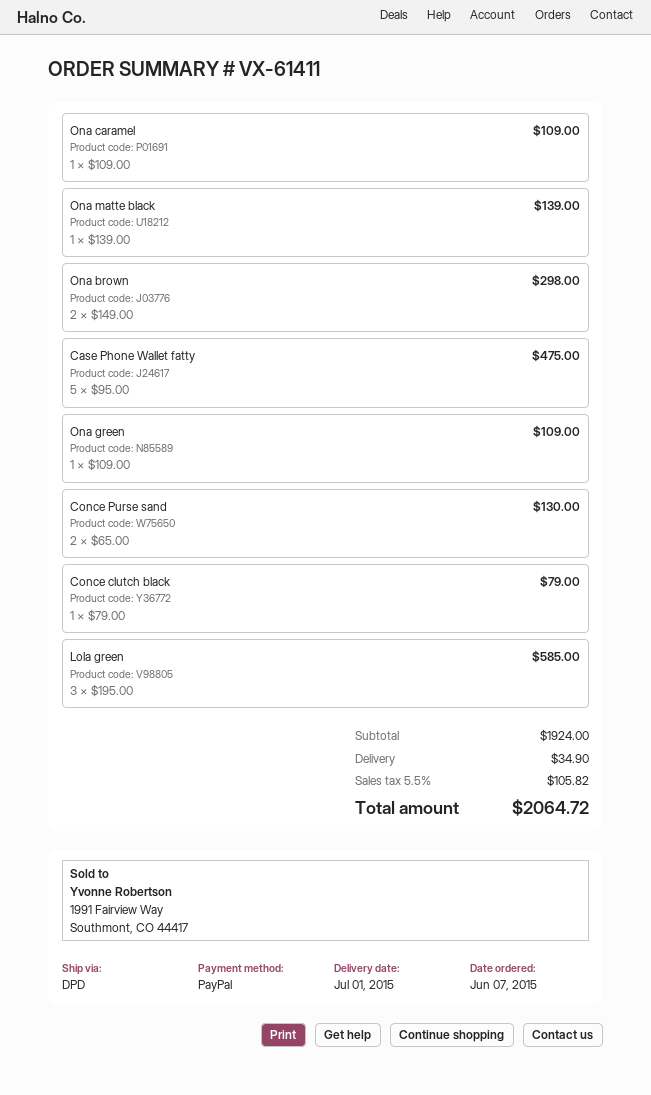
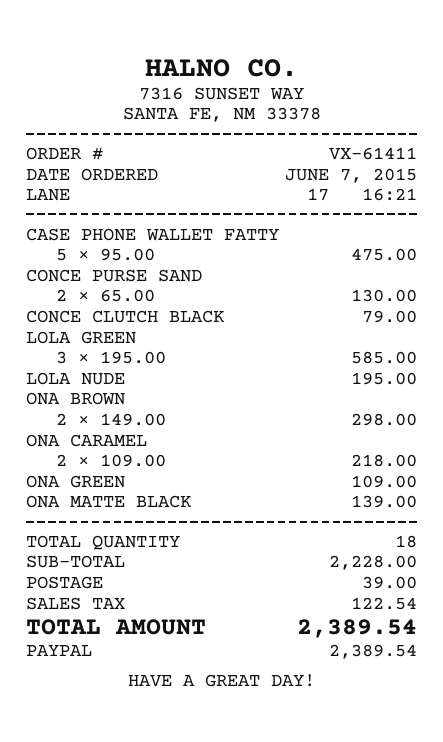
Ona caramel: 1 x 109.00 = 109.00 -> 2 x 109.00 = 218.00
LOLA NUDE: none -> 1 x 195.00 = 195.00
subtotal: 1924.00 -> 2228.00
shipping: 34.90 -> 39.00
tax: 105.82 -> 122.54
total: 2064.72 -> 2389.54

